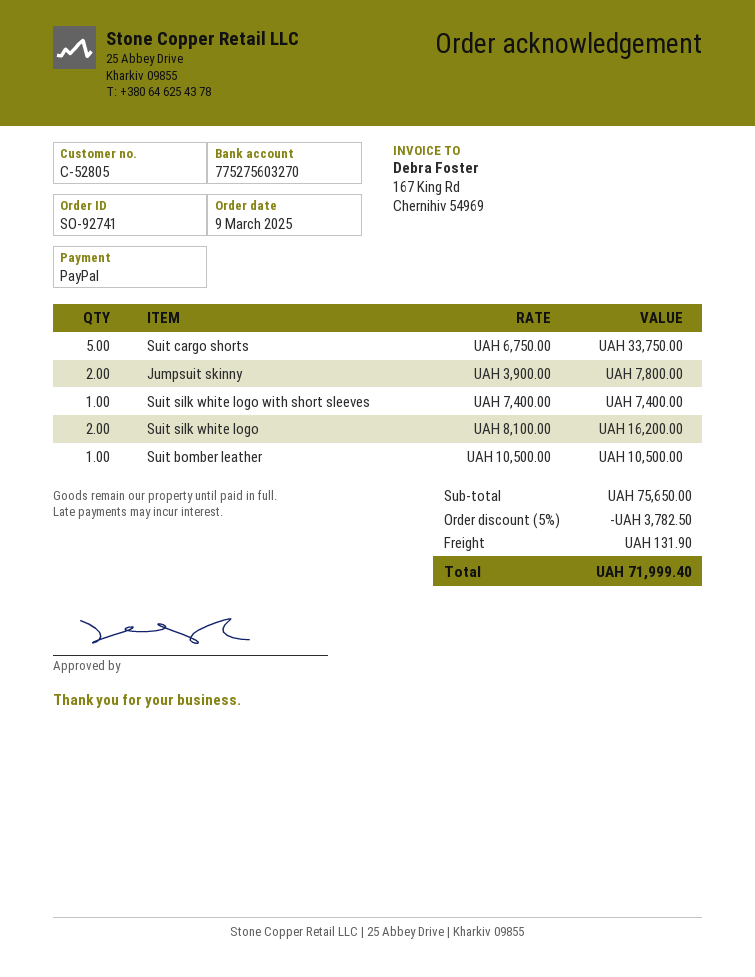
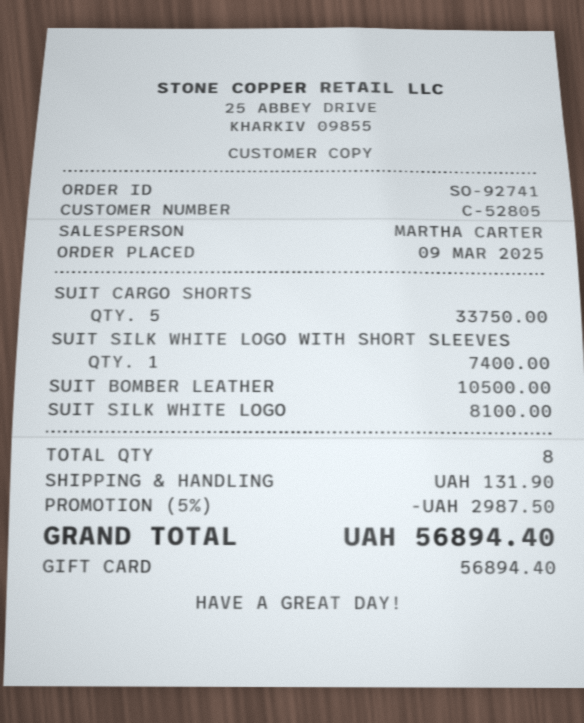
payment method: PayPal -> gift card
Jumpsuit skinny: 2 for 7800.00 -> none
Suit silk white logo: 2 for 16200.00 -> 1 for 8100.00
discount: 5% = 3782.50 -> 5% = 2987.50
total: 71999.40 -> 56894.40

